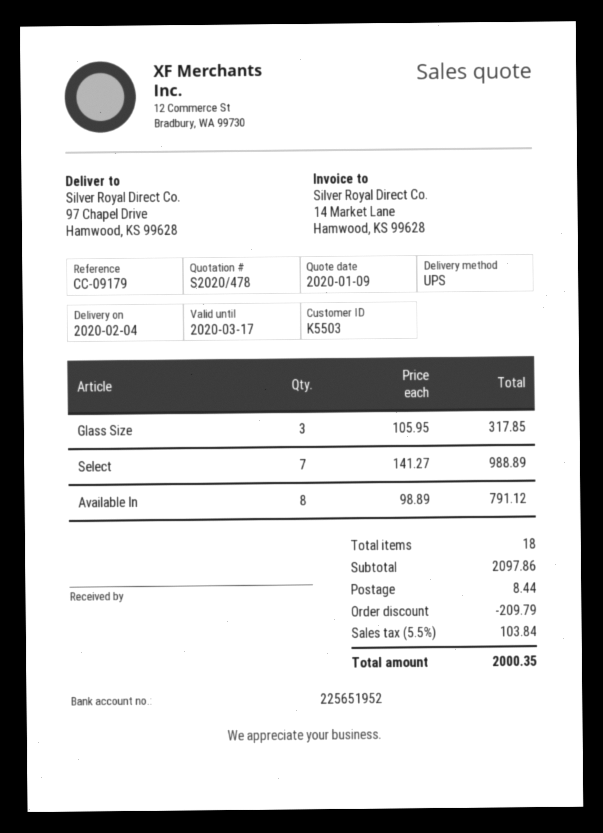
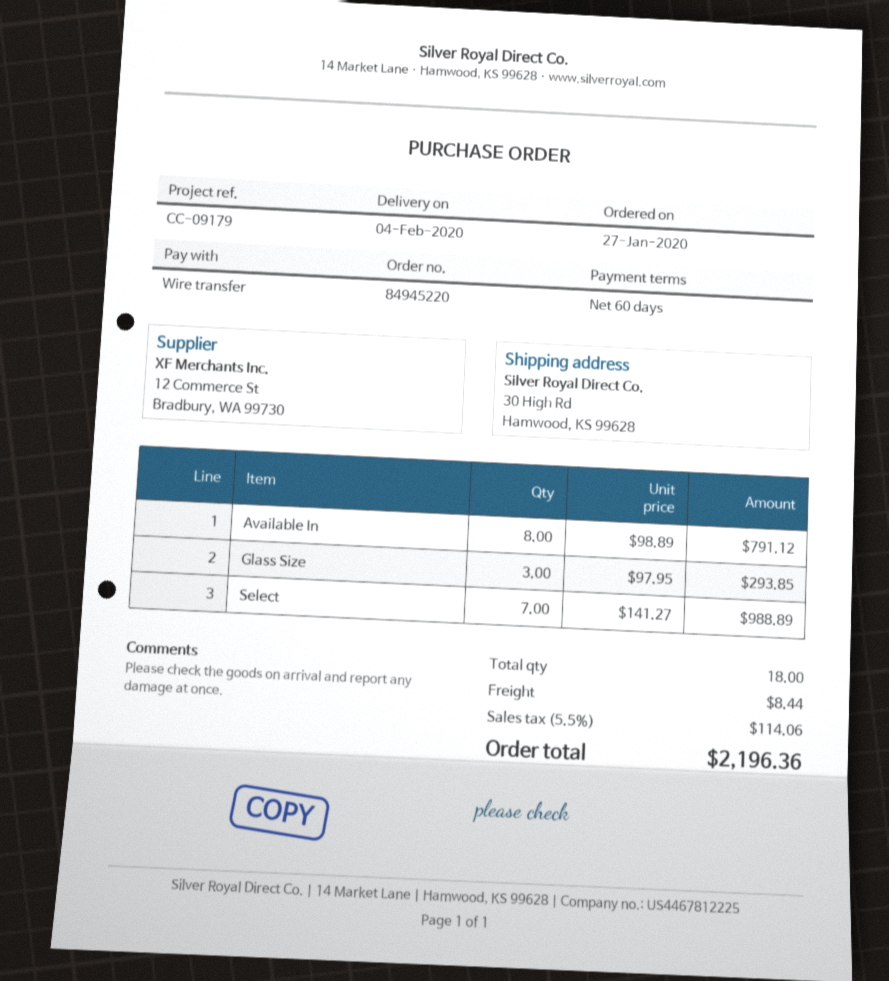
ship to: 97 Chapel Drive, Hamwood, KS 99628 -> 30 High Rd, Hamwood, KS 99628
Glass Size: 3 x 105.95 = 317.85 -> 3 x 97.95 = 293.85
discount: 209.79 -> none
tax: 5.5% = 103.84 -> 5.5% = 114.06
total: 2000.35 -> 2196.36

